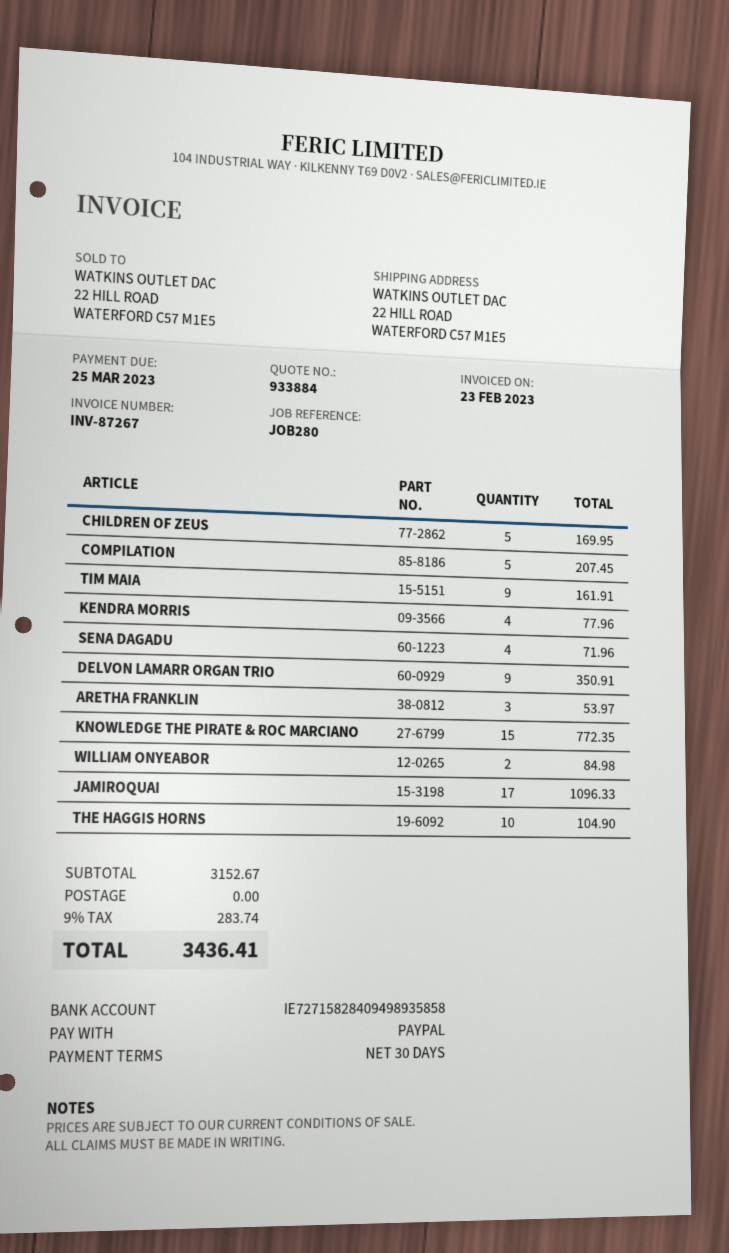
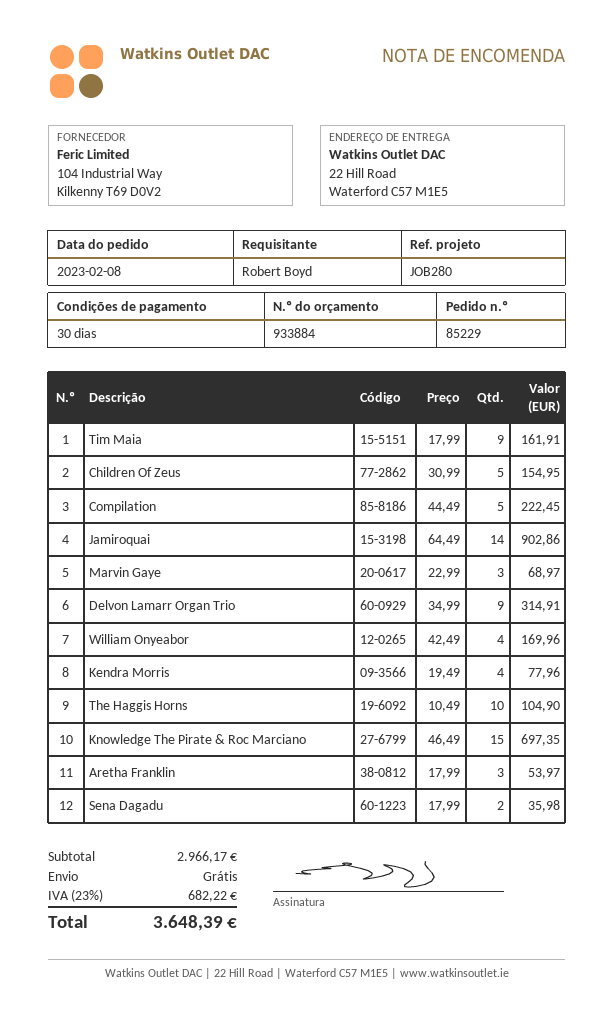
CHILDREN OF ZEUS: 5 for 169.95 -> 5 for 154.95
COMPILATION: 5 for 207.45 -> 5 for 222.45
SENA DAGADU: 4 for 71.96 -> 2 for 35.98
DELVON LAMARR ORGAN TRIO: 9 for 350.91 -> 9 for 314.91
KNOWLEDGE THE PIRATE & ROC MARCIANO: 15 for 772.35 -> 15 for 697.35
WILLIAM ONYEABOR: 2 for 84.98 -> 4 for 169.96
JAMIROQUAI: 17 for 1096.33 -> 14 for 902.86
Marvin Gaye: none -> 3 for 68.97
subtotal: 3152.67 -> 2966.17
tax: 9% = 283.74 -> 23% = 682.22
total: 3436.41 -> 3648.39

